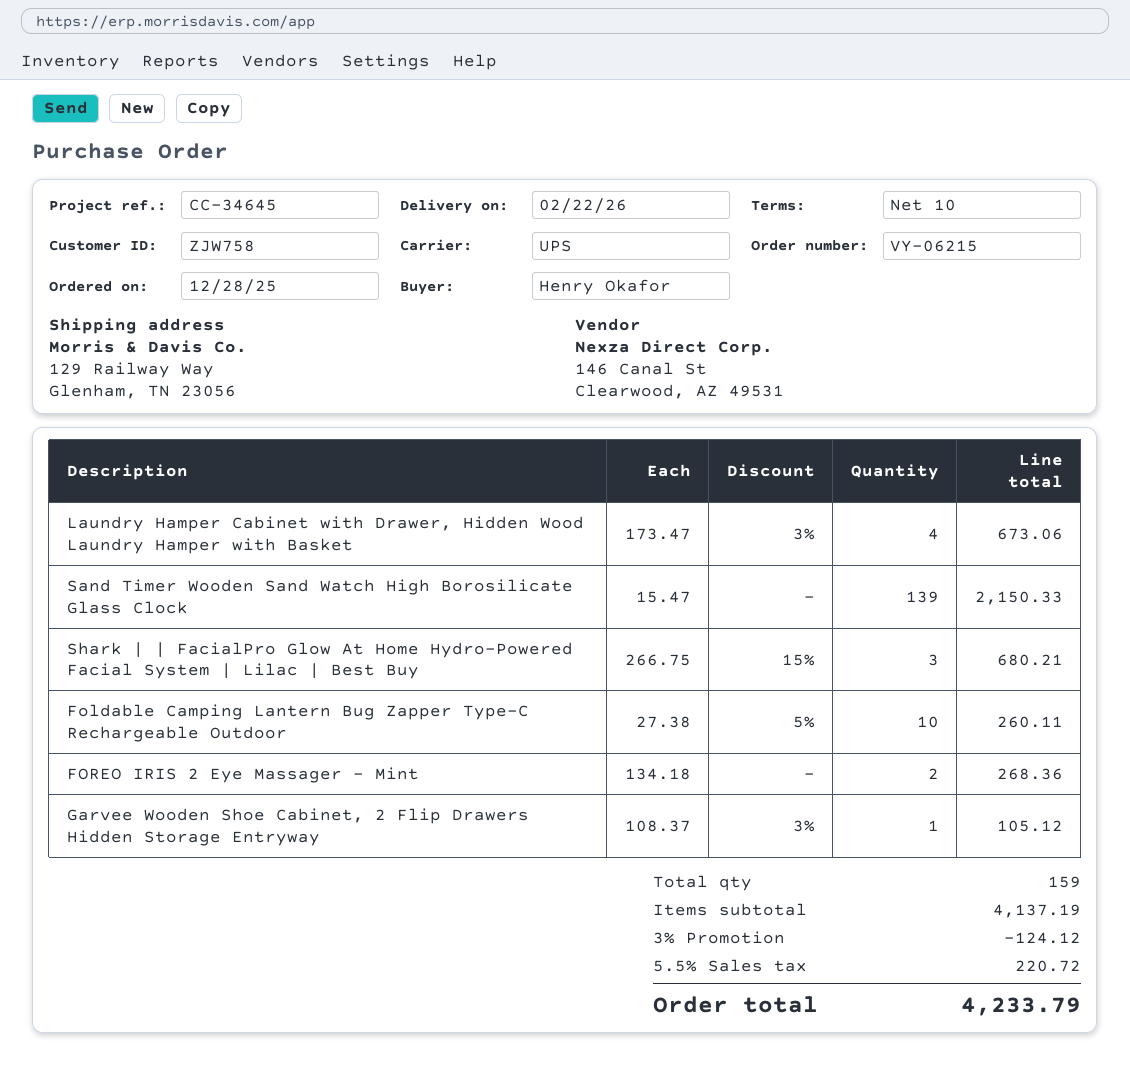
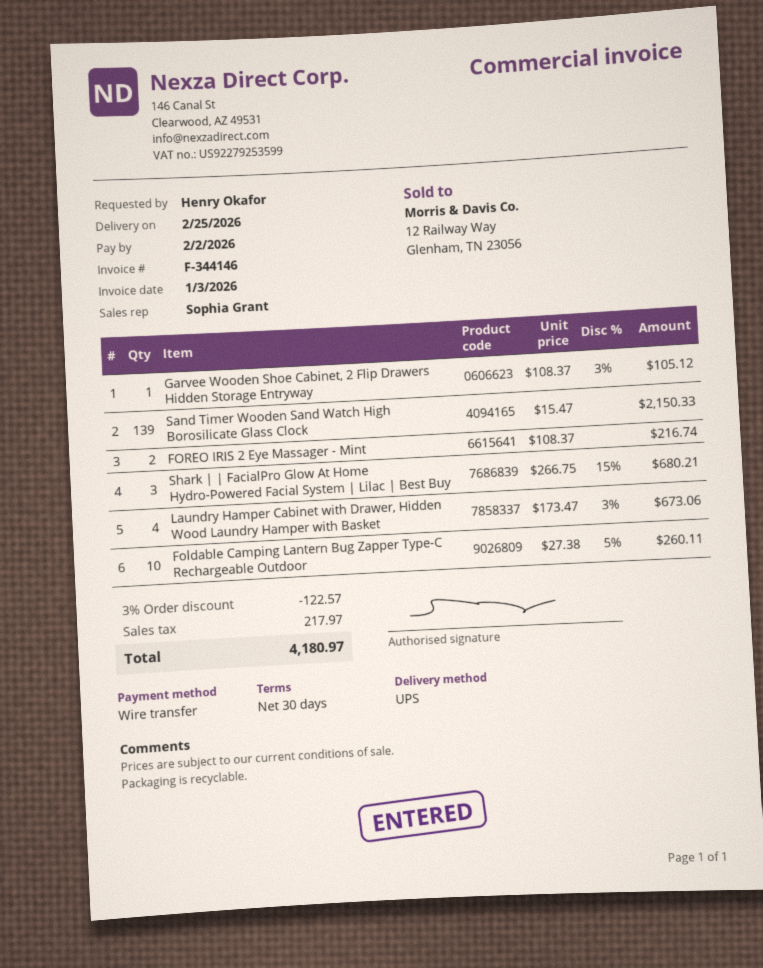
delivery date: 2026-02-22 -> 2026-02-25
payment terms: 10 days -> 30 days
FOREO IRIS 2 Eye Massager - Mint: 2 x 134.18 = 268.36 -> 2 x 108.37 = 216.74
discount: 3% = 124.12 -> 3% = 122.57
tax: 220.72 -> 217.97
total: 4233.79 -> 4180.97

